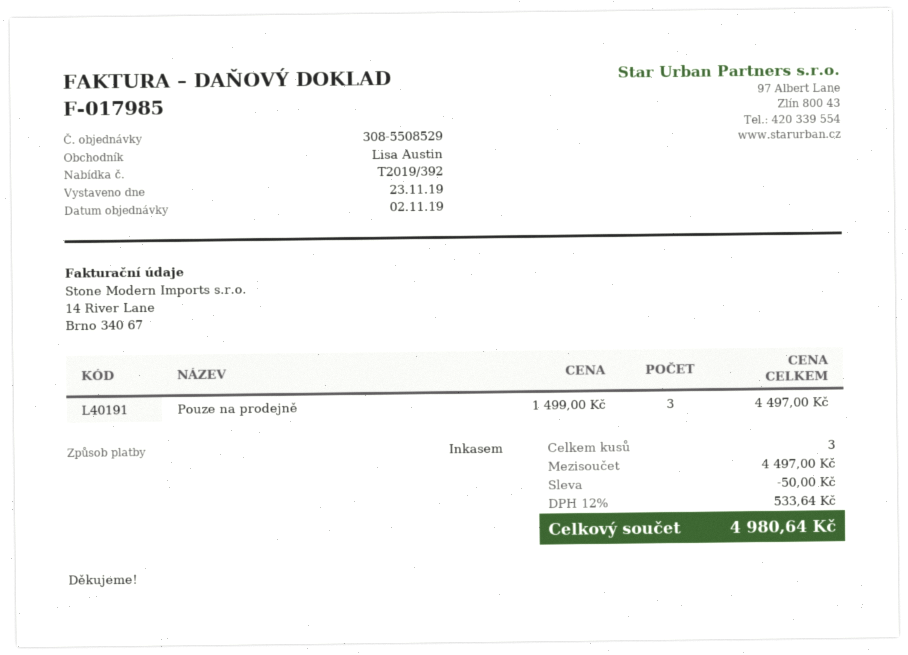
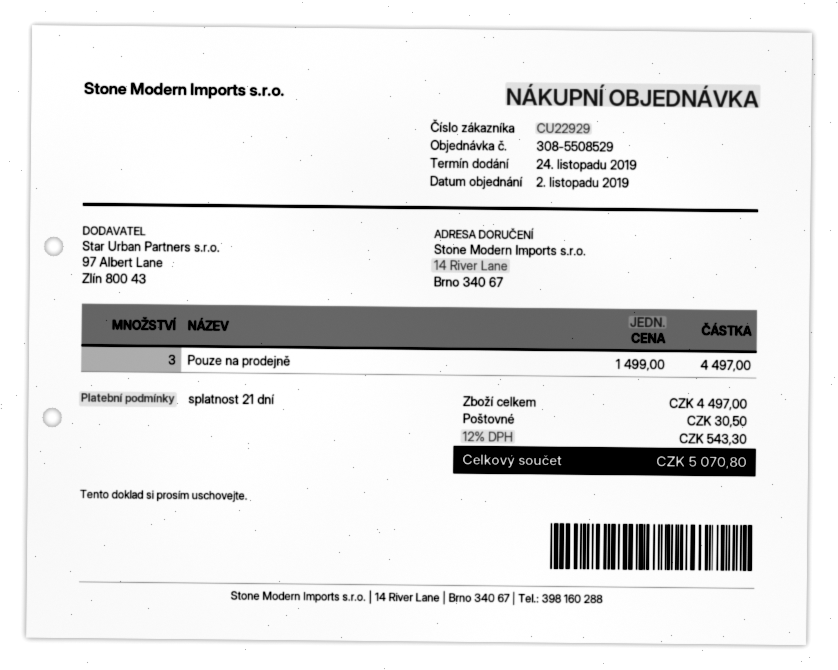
discount: 50.00 -> none
shipping: none -> 30.50
tax: 12% = 533.64 -> 12% = 543.30
total: 4980.64 -> 5070.80

